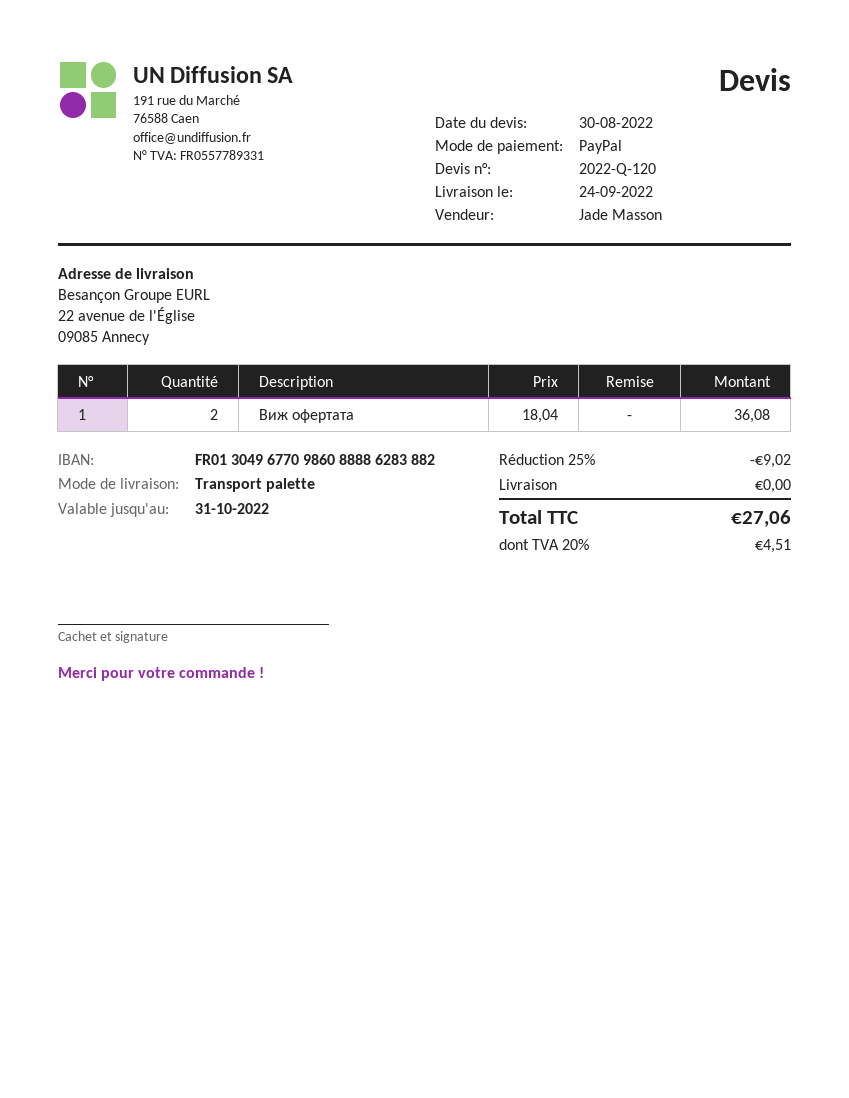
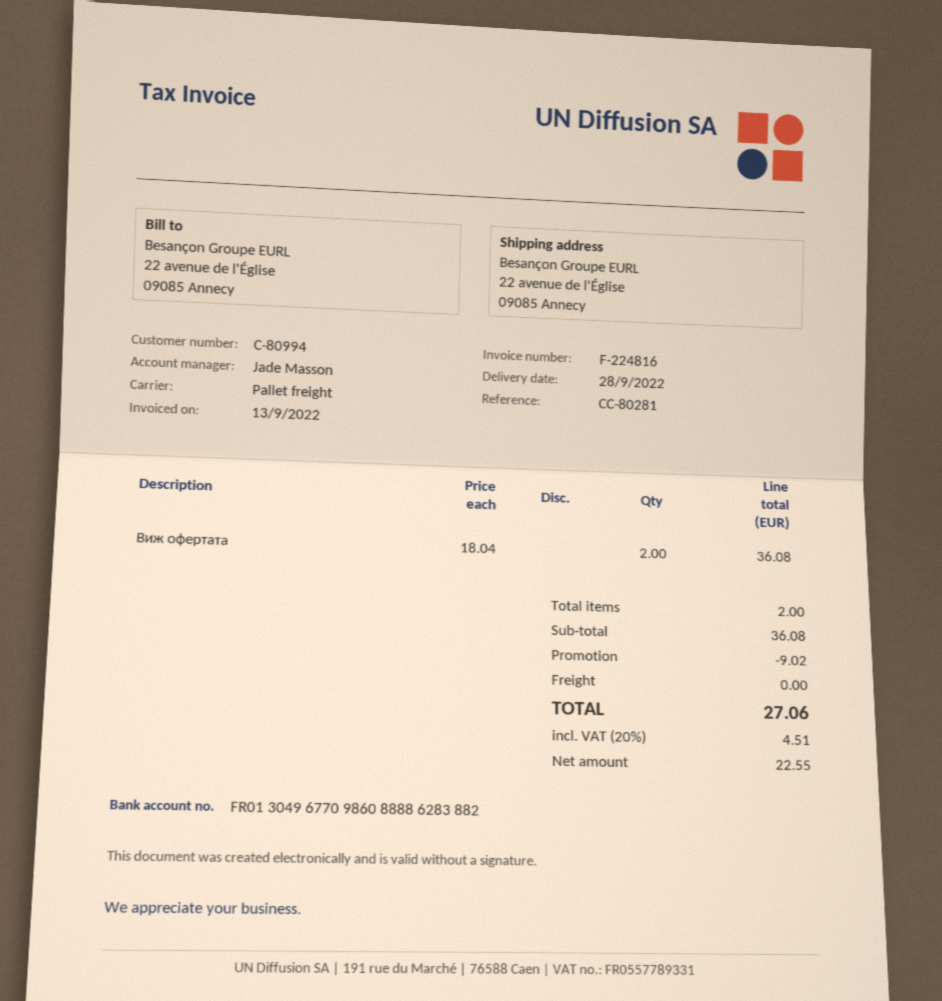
delivery date: 2022-09-24 -> 2022-09-28

